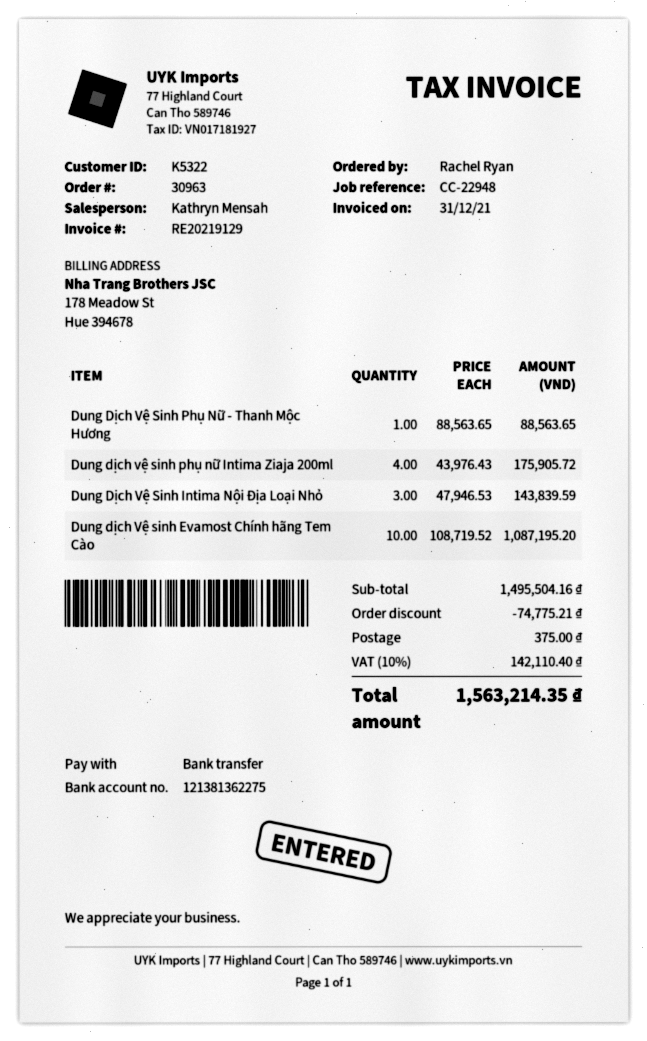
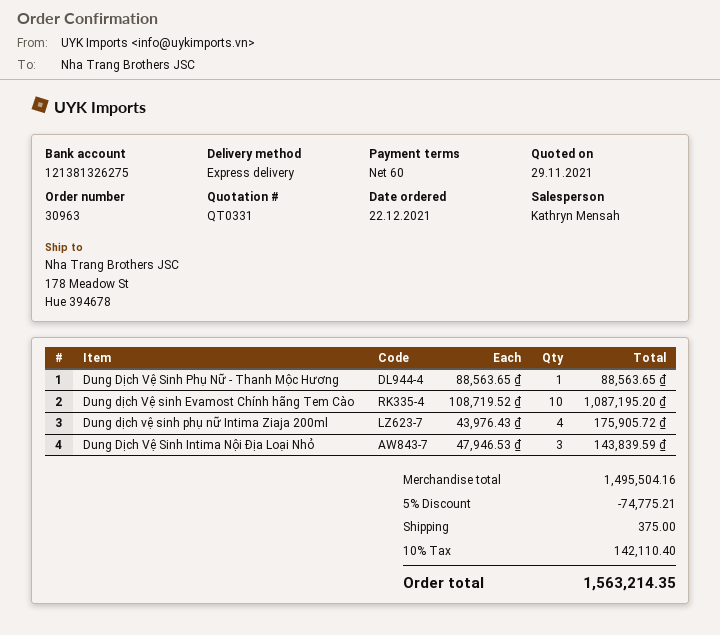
bank account: 121381362275 -> 121381326275

